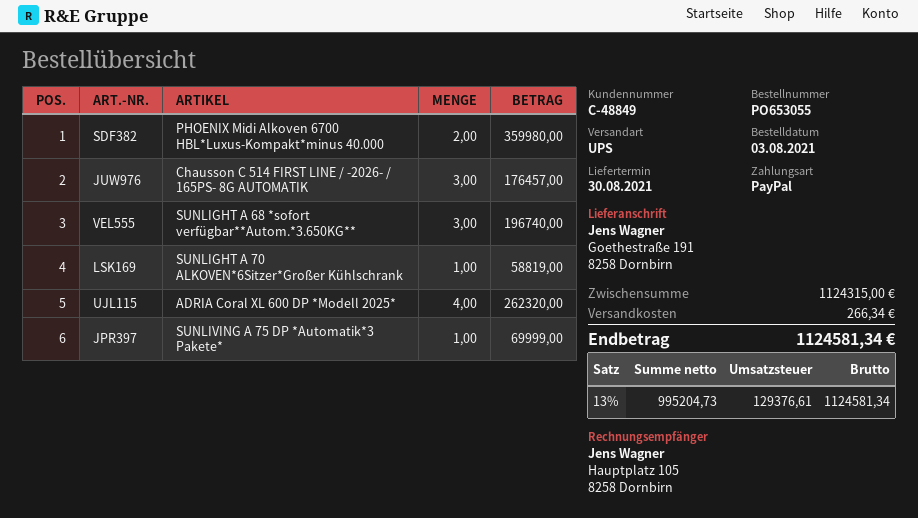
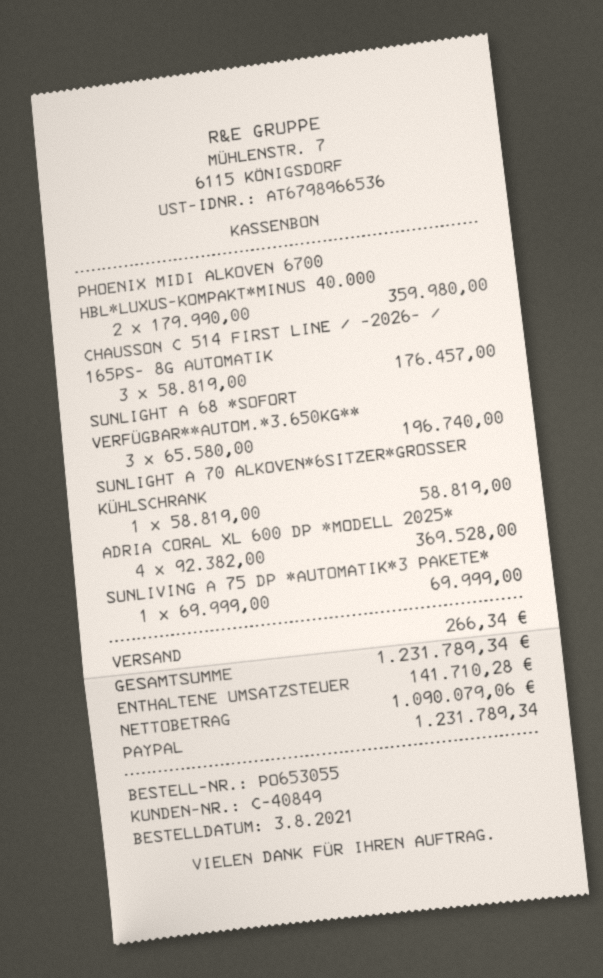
customer number: C-48849 -> C-40849
ADRIA Coral XL 600 DP *Modell 2025*: 4 for 262320.00 -> 4 for 369528.00
net: 995204.73 -> 1090079.06
tax: 129376.61 -> 141710.28
total: 1124581.34 -> 1231789.34

